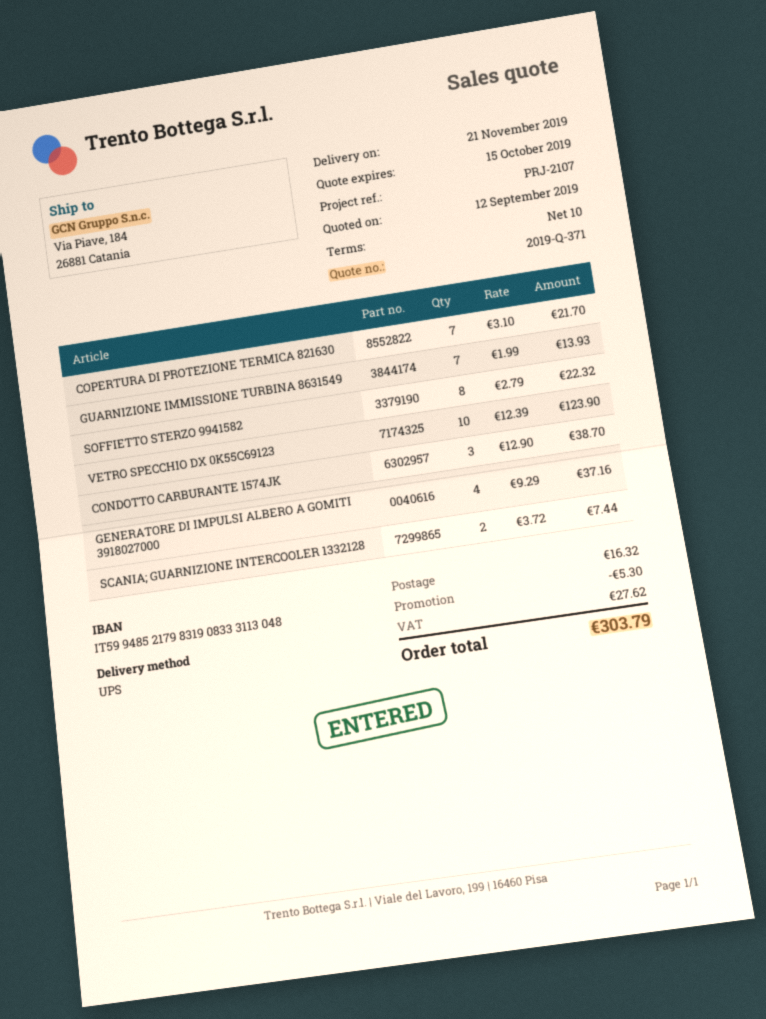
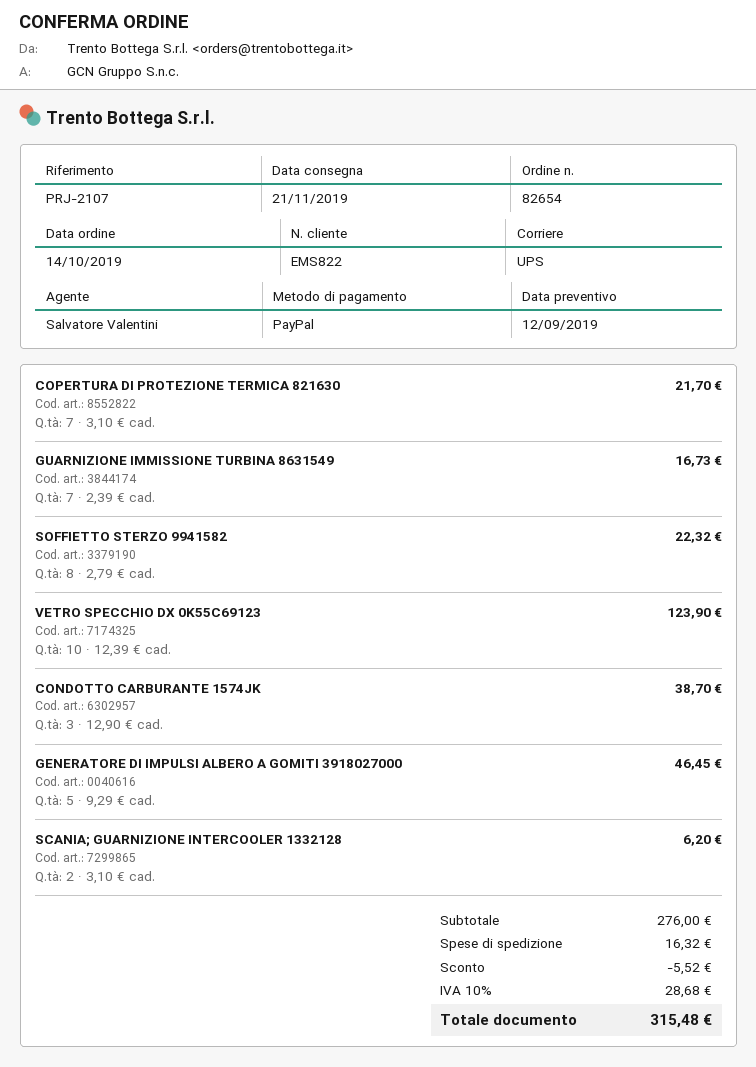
GUARNIZIONE IMMISSIONE TURBINA 8631549: 7 x 1.99 = 13.93 -> 7 x 2.39 = 16.73
GENERATORE DI IMPULSI ALBERO A GOMITI 3918027000: 4 x 9.29 = 37.16 -> 5 x 9.29 = 46.45
SCANIA; GUARNIZIONE INTERCOOLER 1332128: 2 x 3.72 = 7.44 -> 2 x 3.10 = 6.20
discount: 5.30 -> 5.52
tax: 27.62 -> 28.68
total: 303.79 -> 315.48

